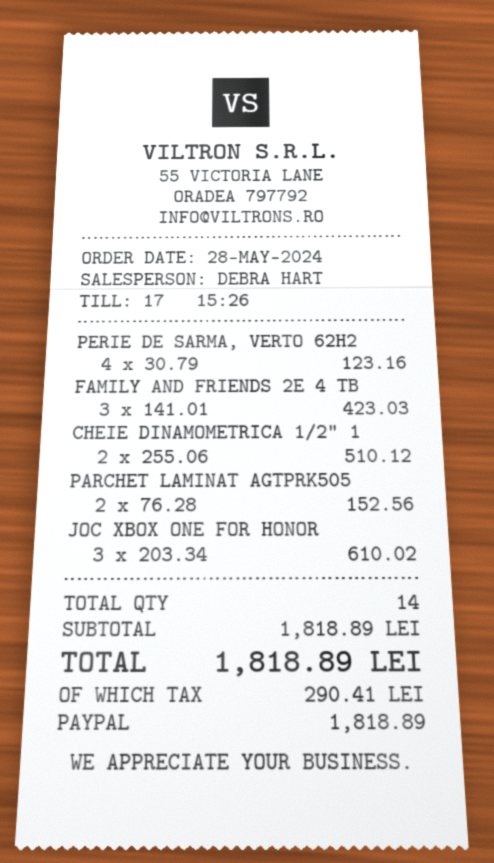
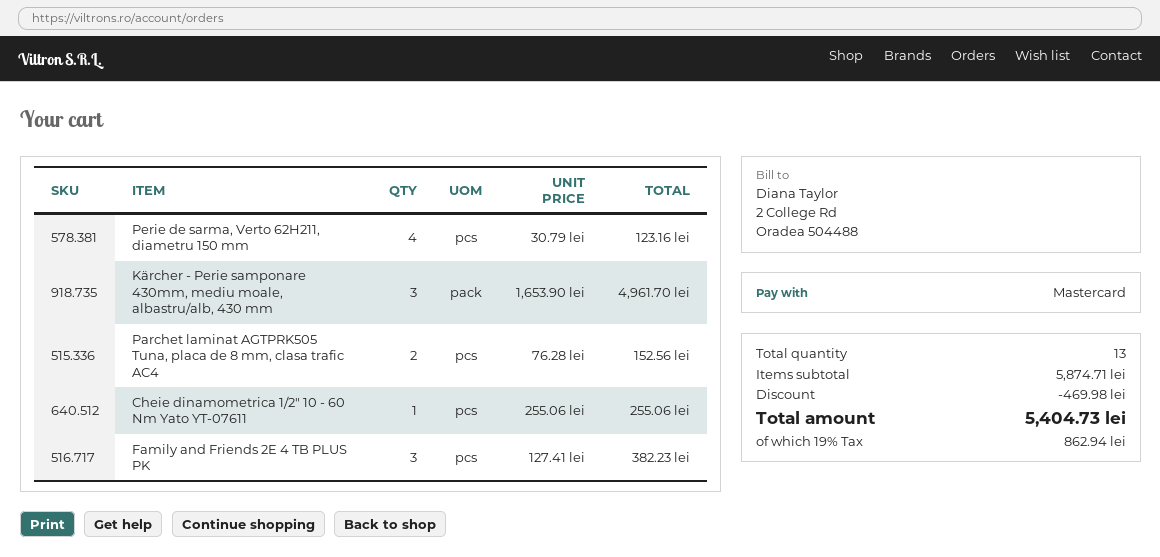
payment method: PayPal -> Mastercard
FAMILY AND FRIENDS 2E 4 TB: 3 x 141.01 = 423.03 -> 3 x 127.41 = 382.23
CHEIE DINAMOMETRICA 1/2" 1: 2 x 255.06 = 510.12 -> 1 x 255.06 = 255.06
JOC XBOX ONE FOR HONOR: 3 x 203.34 = 610.02 -> none
Kärcher - Perie samponare 430mm, mediu moale, albastru/alb, 430 mm: none -> 3 x 1653.90 = 4961.70
total quantity: 14 -> 13
subtotal: 1818.89 -> 5874.71
discount: none -> 469.98
tax: 290.41 -> 862.94
total: 1818.89 -> 5404.73

